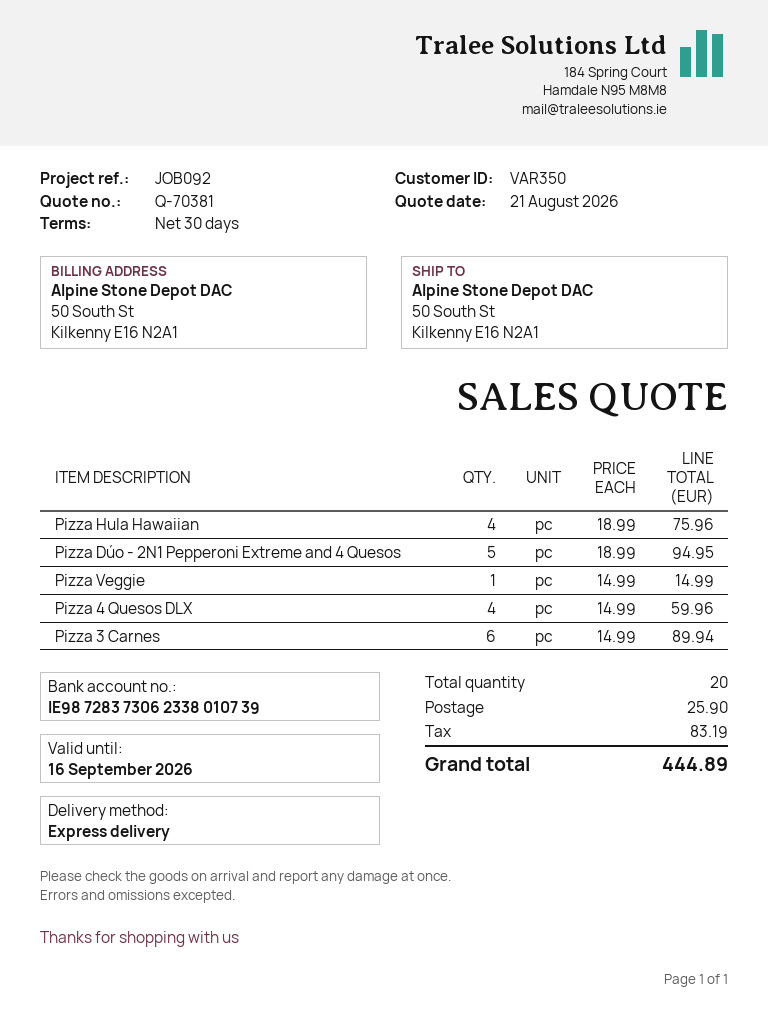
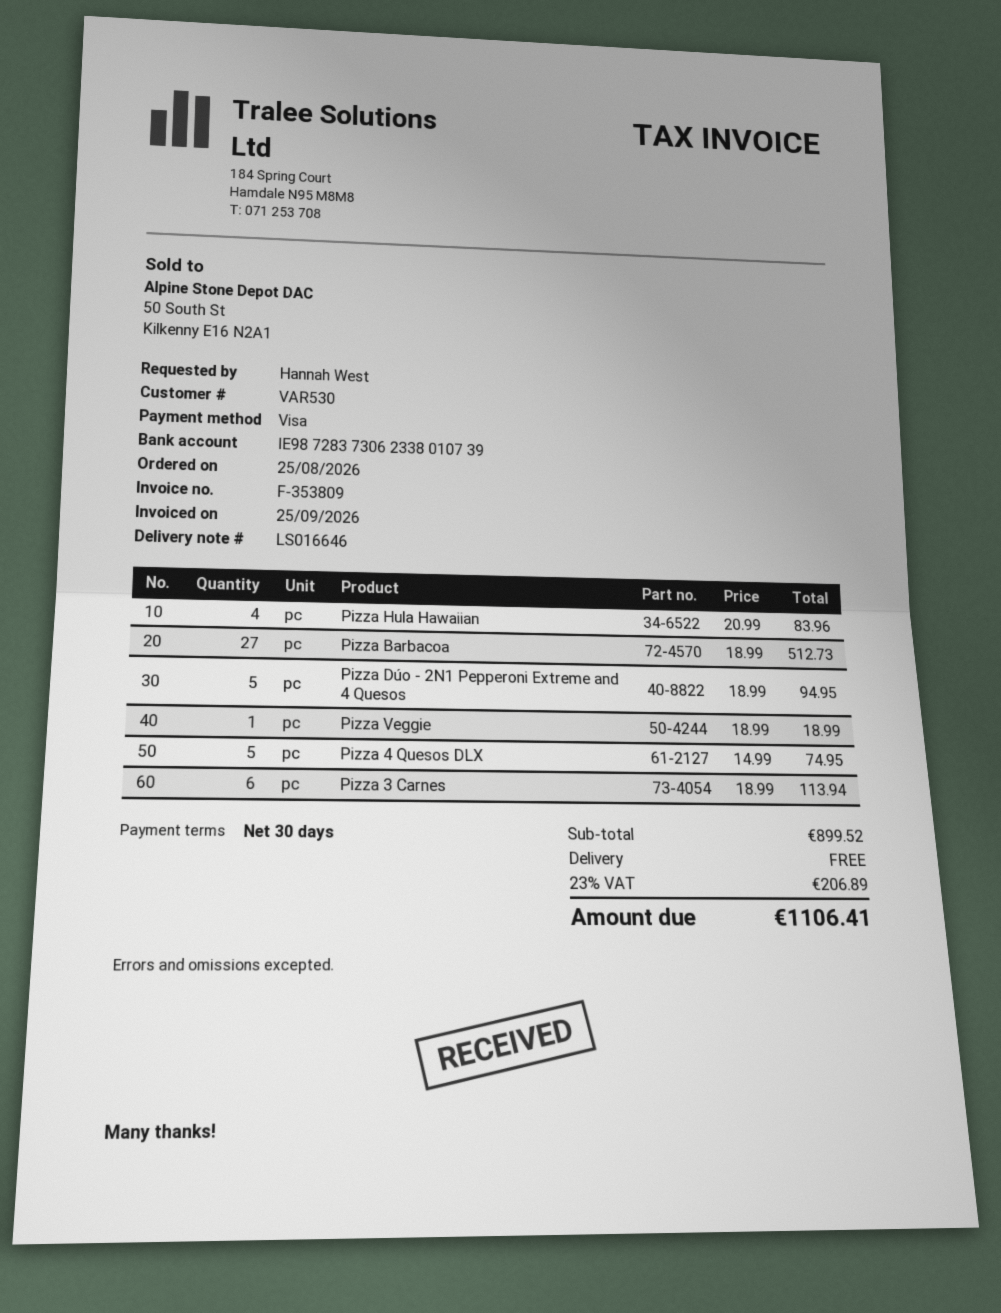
customer number: VAR350 -> VAR530
Pizza Hula Hawaiian: 4 x 18.99 = 75.96 -> 4 x 20.99 = 83.96
Pizza Veggie: 1 x 14.99 = 14.99 -> 1 x 18.99 = 18.99
Pizza 4 Quesos DLX: 4 x 14.99 = 59.96 -> 5 x 14.99 = 74.95
Pizza 3 Carnes: 6 x 14.99 = 89.94 -> 6 x 18.99 = 113.94
Pizza Barbacoa: none -> 27 x 18.99 = 512.73
shipping: 25.90 -> 0.00
tax: 83.19 -> 206.89
total: 444.89 -> 1106.41

